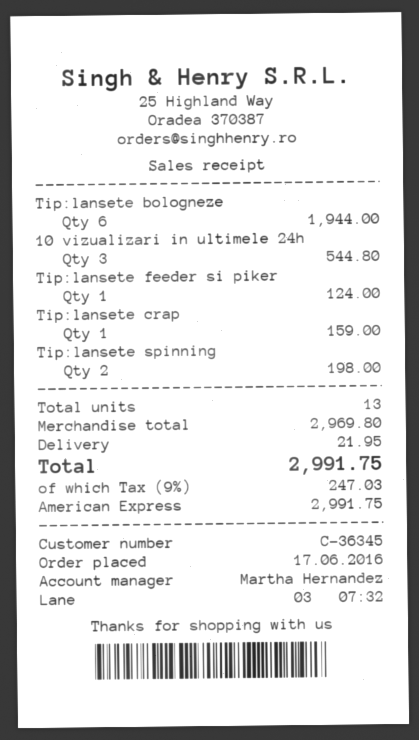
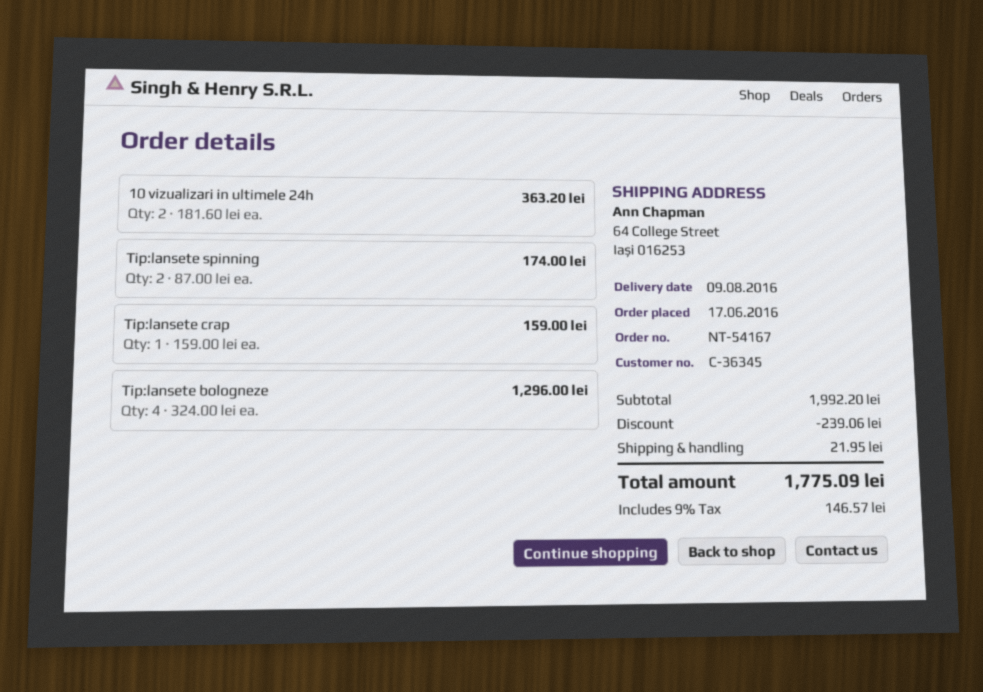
Tip:lansete bologneze: 6 for 1944.00 -> 4 for 1296.00
10 vizualizari in ultimele 24h: 3 for 544.80 -> 2 for 363.20
Tip:lansete feeder si piker: 1 for 124.00 -> none
Tip:lansete spinning: 2 for 198.00 -> 2 for 174.00
subtotal: 2969.80 -> 1992.20
discount: none -> 239.06
tax: 9% = 247.03 -> 9% = 146.57
total: 2991.75 -> 1775.09

